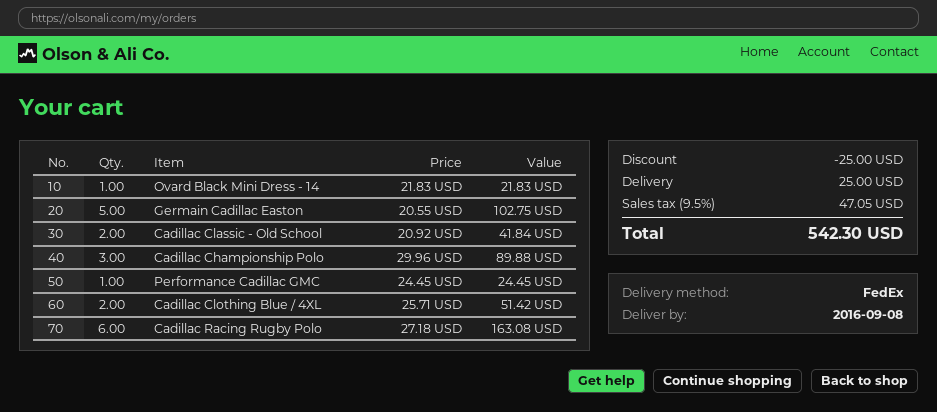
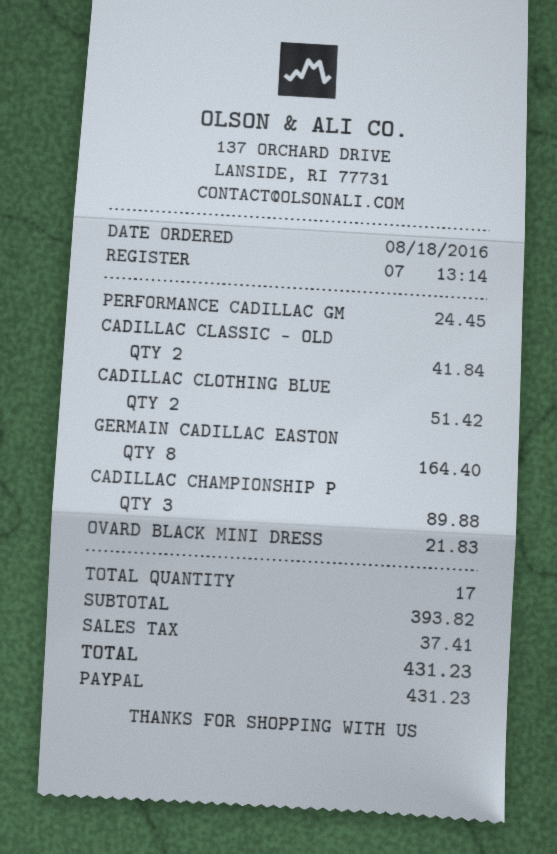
Germain Cadillac Easton: 5 for 102.75 -> 8 for 164.40
Cadillac Racing Rugby Polo: 6 for 163.08 -> none
discount: 25.00 -> none
shipping: 25.00 -> none
tax: 47.05 -> 37.41
total: 542.30 -> 431.23

